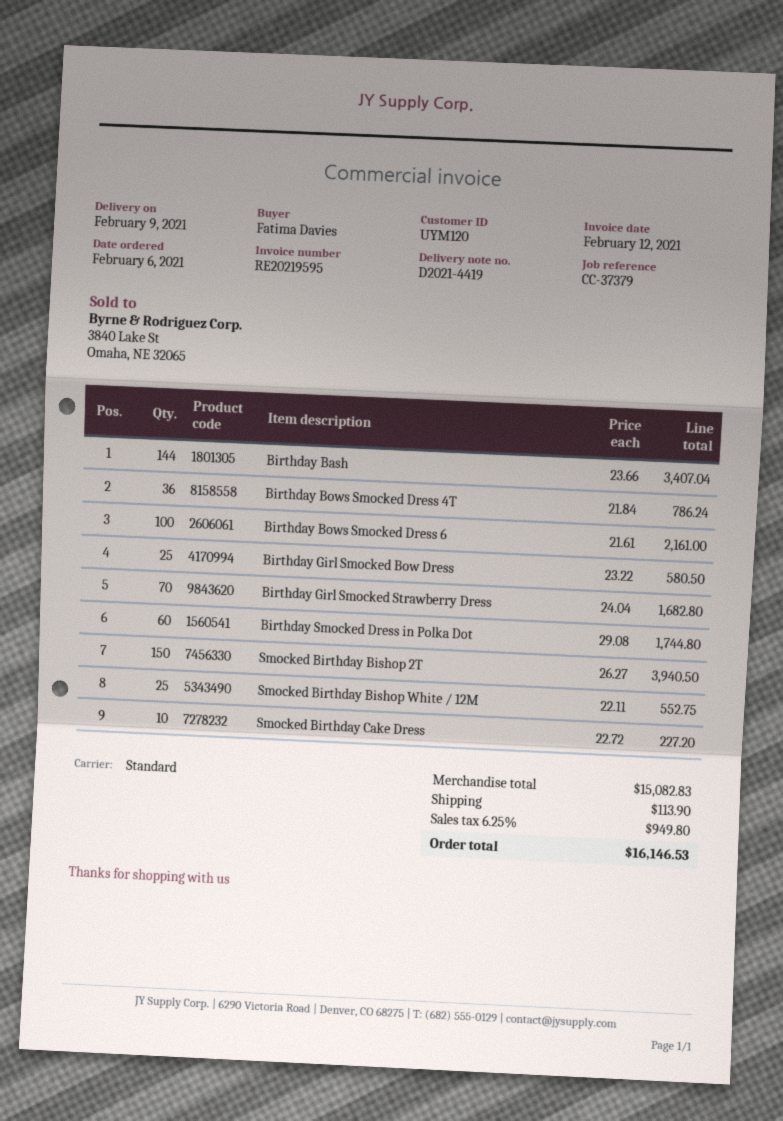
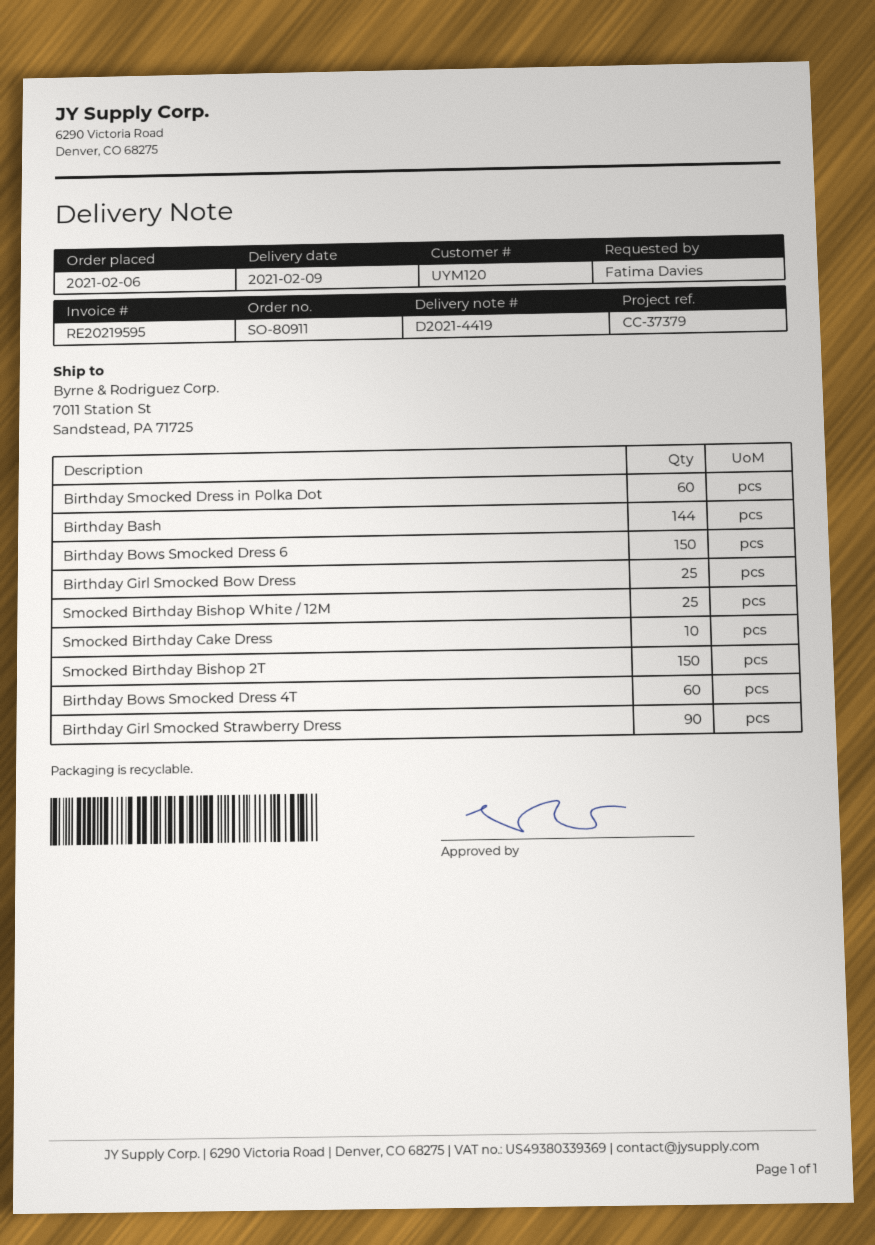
Birthday Bows Smocked Dress 4T: 36 -> 60
Birthday Bows Smocked Dress 6: 100 -> 150
Birthday Girl Smocked Strawberry Dress: 70 -> 90

